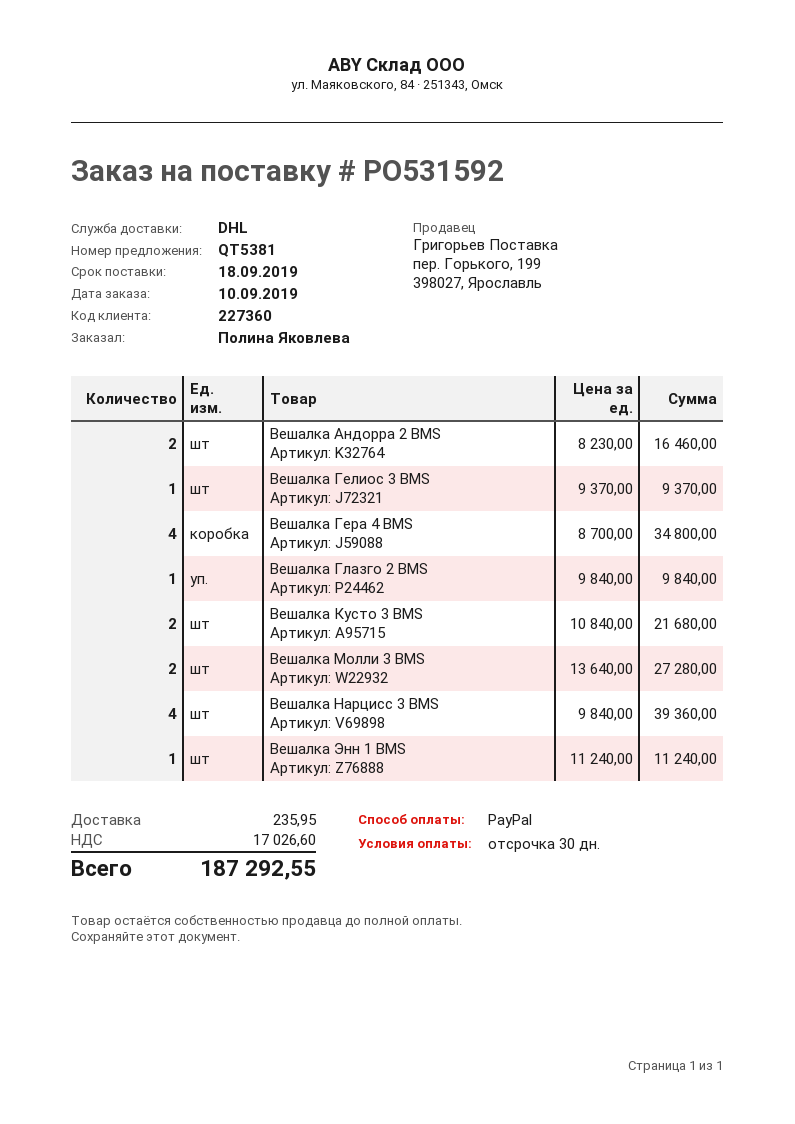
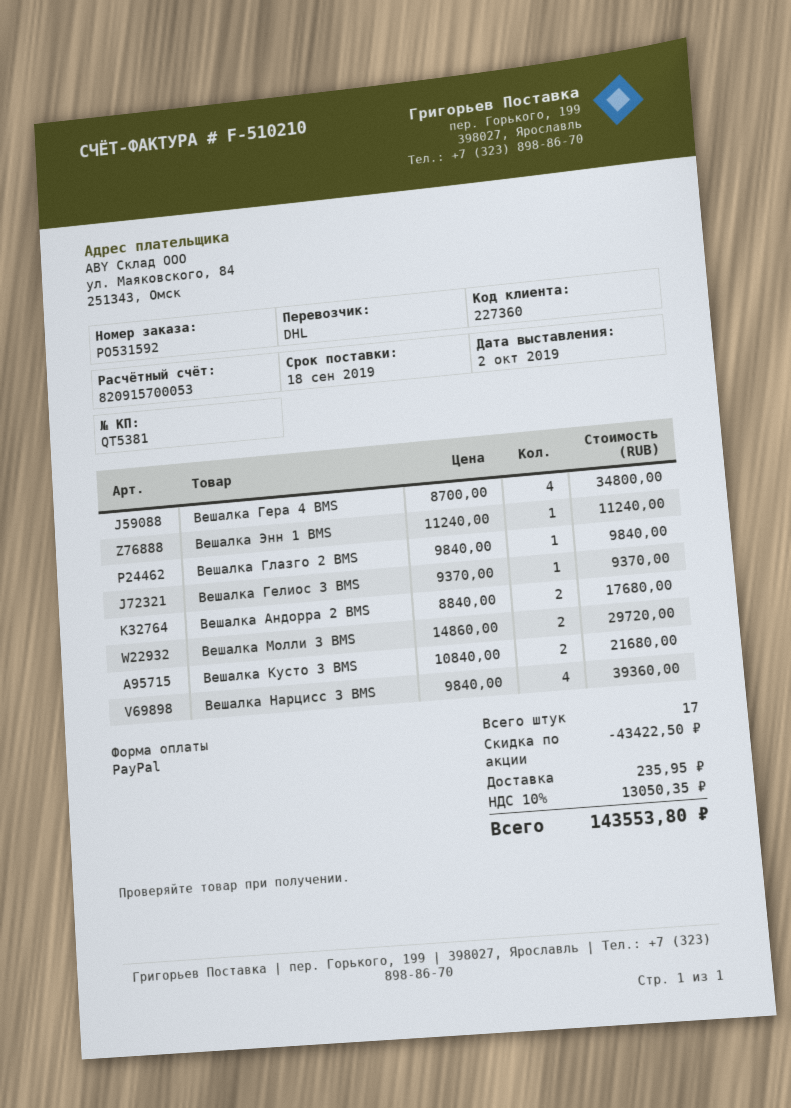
Вешалка Андорра 2 BMS: 2 x 8230.00 = 16460.00 -> 2 x 8840.00 = 17680.00
Вешалка Молли 3 BMS: 2 x 13640.00 = 27280.00 -> 2 x 14860.00 = 29720.00
discount: none -> 43422.50
tax: 17026.60 -> 13050.35
total: 187292.55 -> 143553.80

